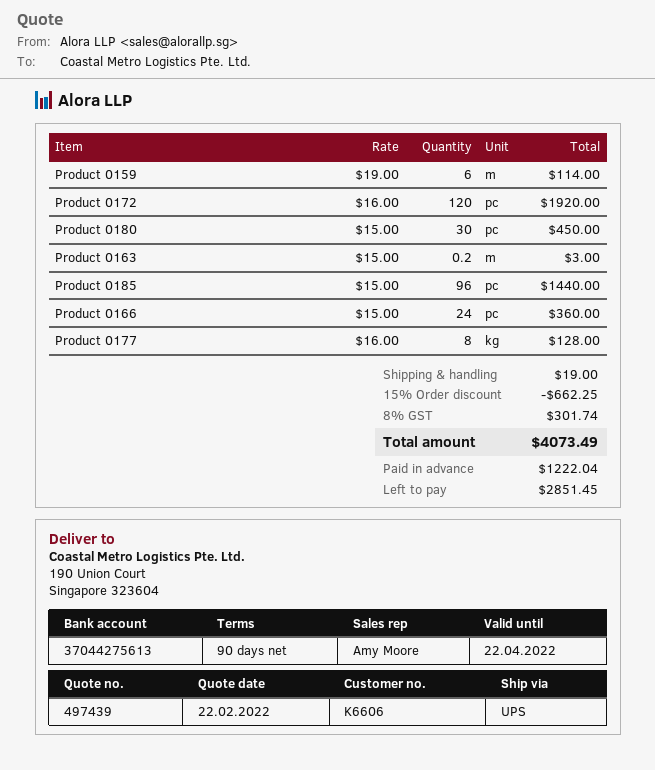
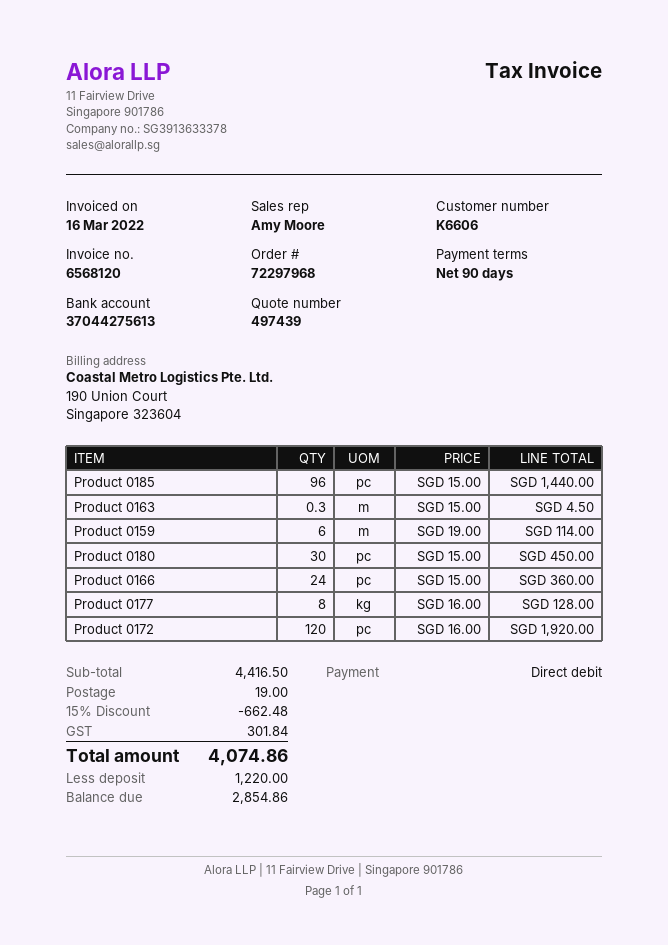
Product 0163: 0.2 x 15.00 = 3.00 -> 0.3 x 15.00 = 4.50
discount: 15% = 662.25 -> 15% = 662.48
tax: 301.74 -> 301.84
total: 4073.49 -> 4074.86
deposit: 1222.04 -> 1220.00
balance: 2851.45 -> 2854.86

